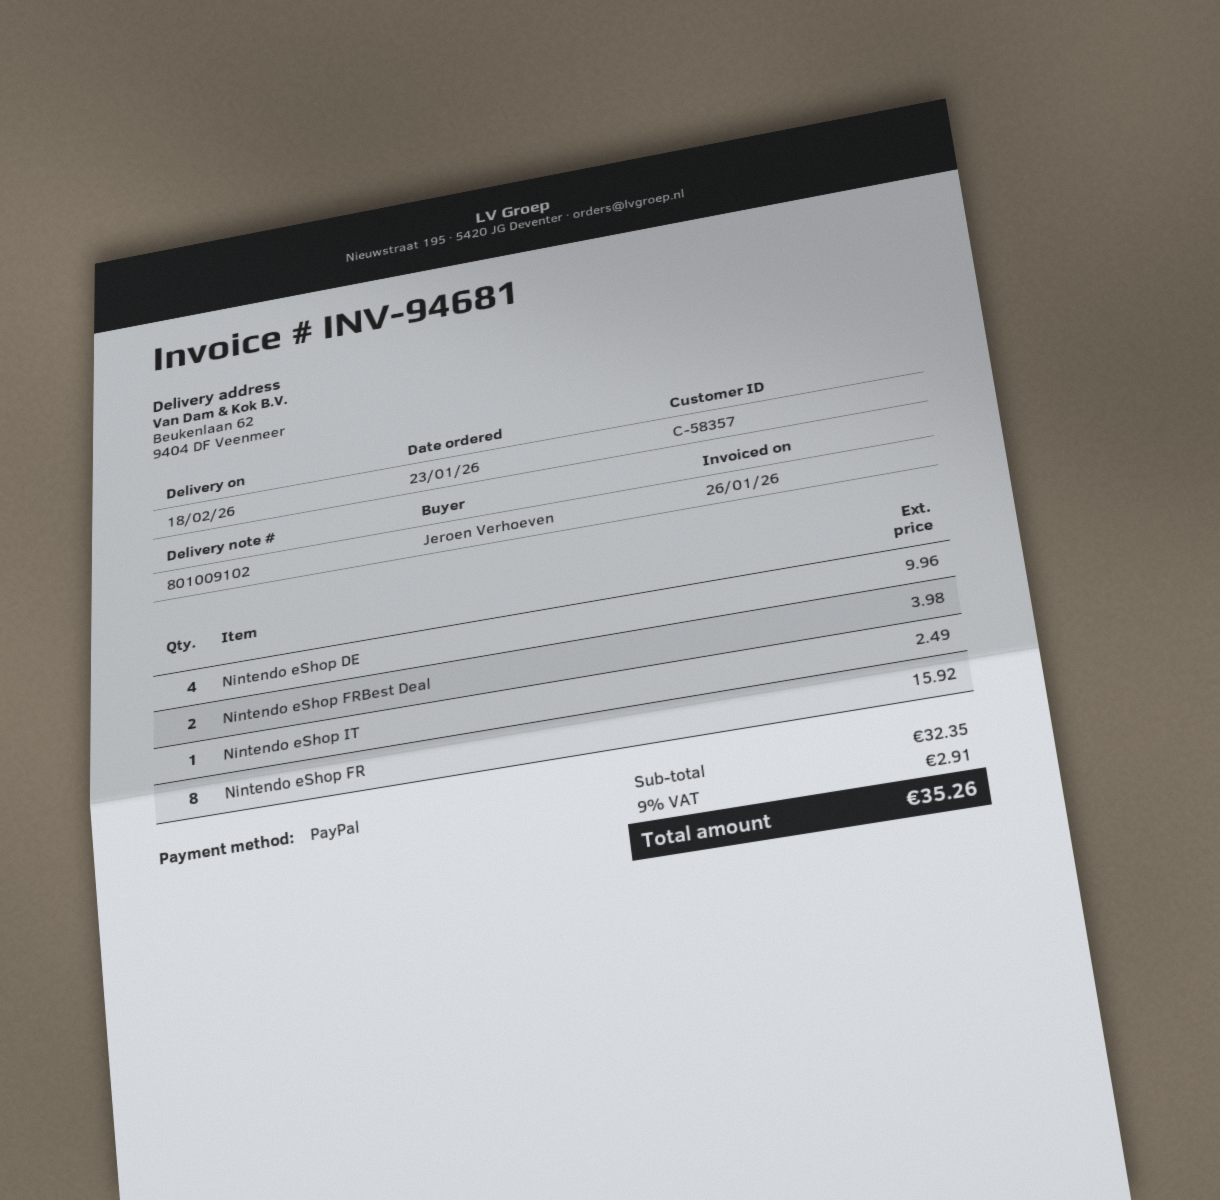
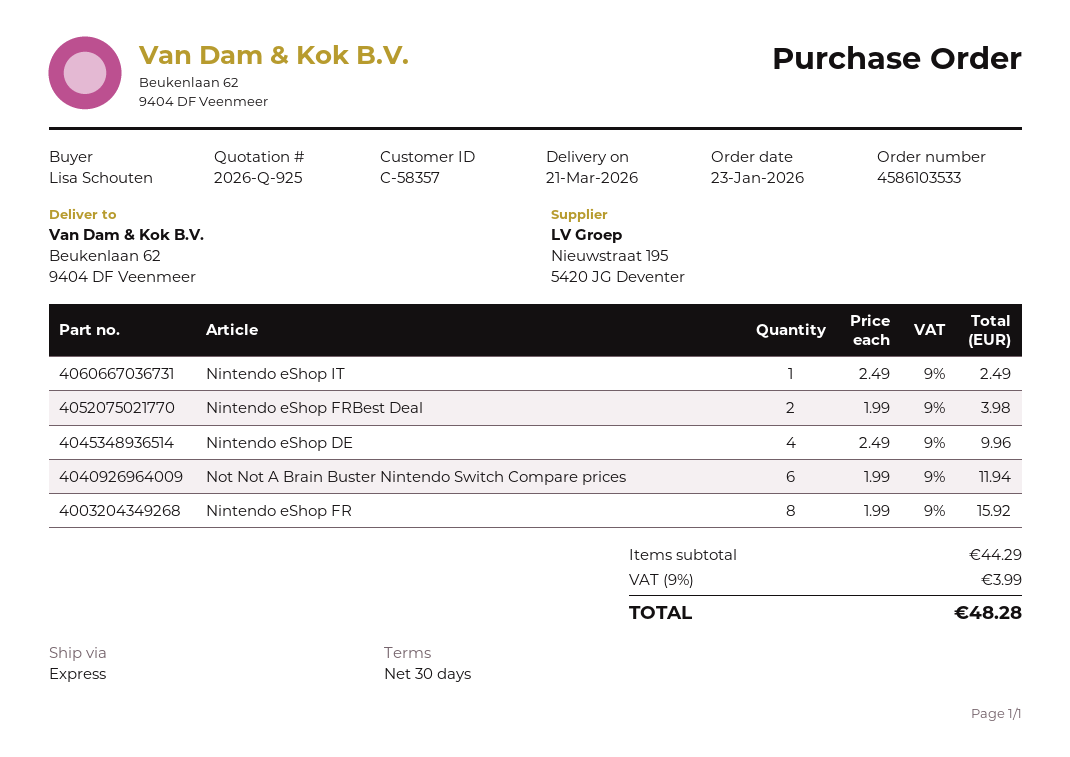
delivery date: 2026-02-18 -> 2026-03-21
ordered by: Jeroen Verhoeven -> Lisa Schouten
Not Not A Brain Buster Nintendo Switch Compare prices: none -> 6 for 11.94
subtotal: 32.35 -> 44.29
tax: 9% = 2.91 -> 9% = 3.99
total: 35.26 -> 48.28

